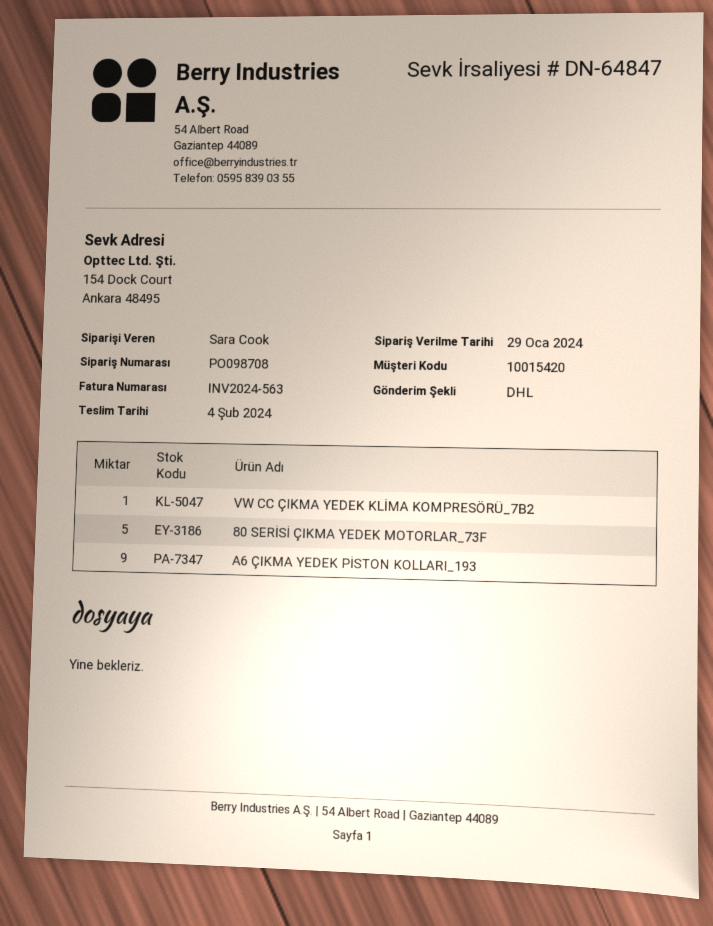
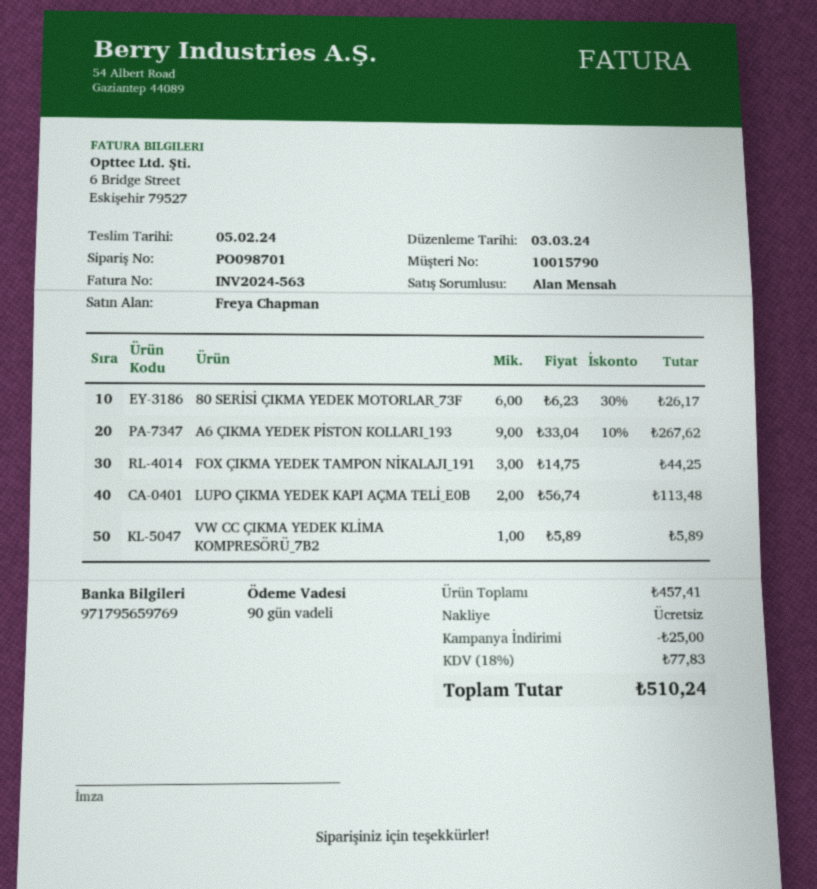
order number: PO098708 -> PO098701
delivery date: 2024-02-04 -> 2024-02-05
customer number: 10015420 -> 10015790
ordered by: Sara Cook -> Freya Chapman
80 SERİSİ ÇIKMA YEDEK MOTORLAR_73F: 5 -> 6
FOX ÇIKMA YEDEK TAMPON NİKALAJI_191: none -> 3
LUPO ÇIKMA YEDEK KAPI AÇMA TELİ_E0B: none -> 2

